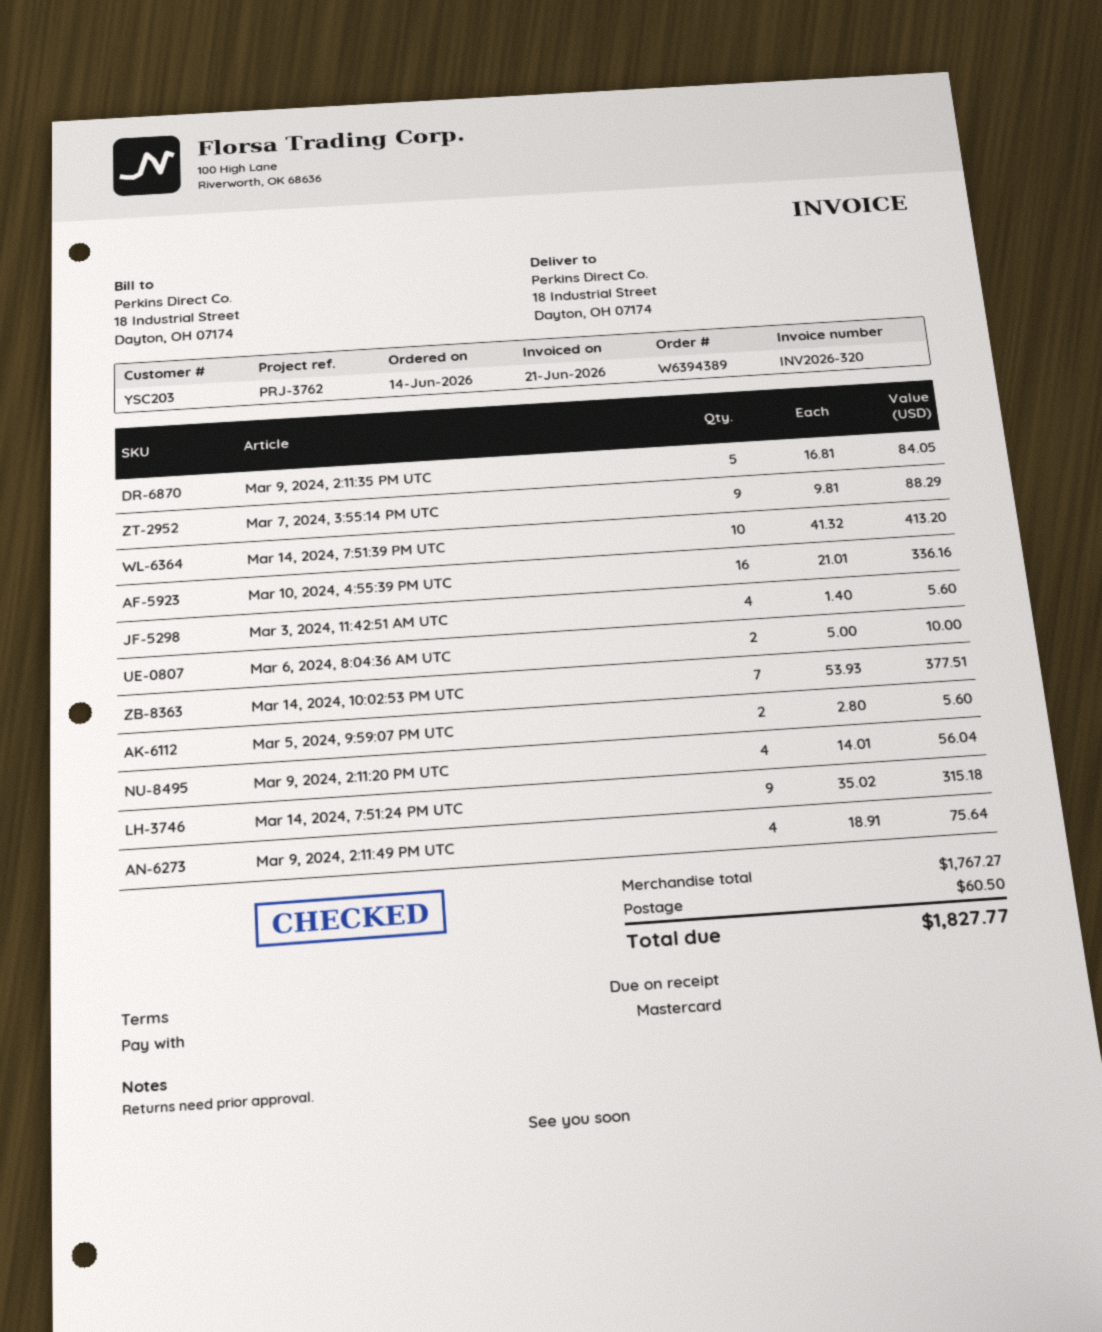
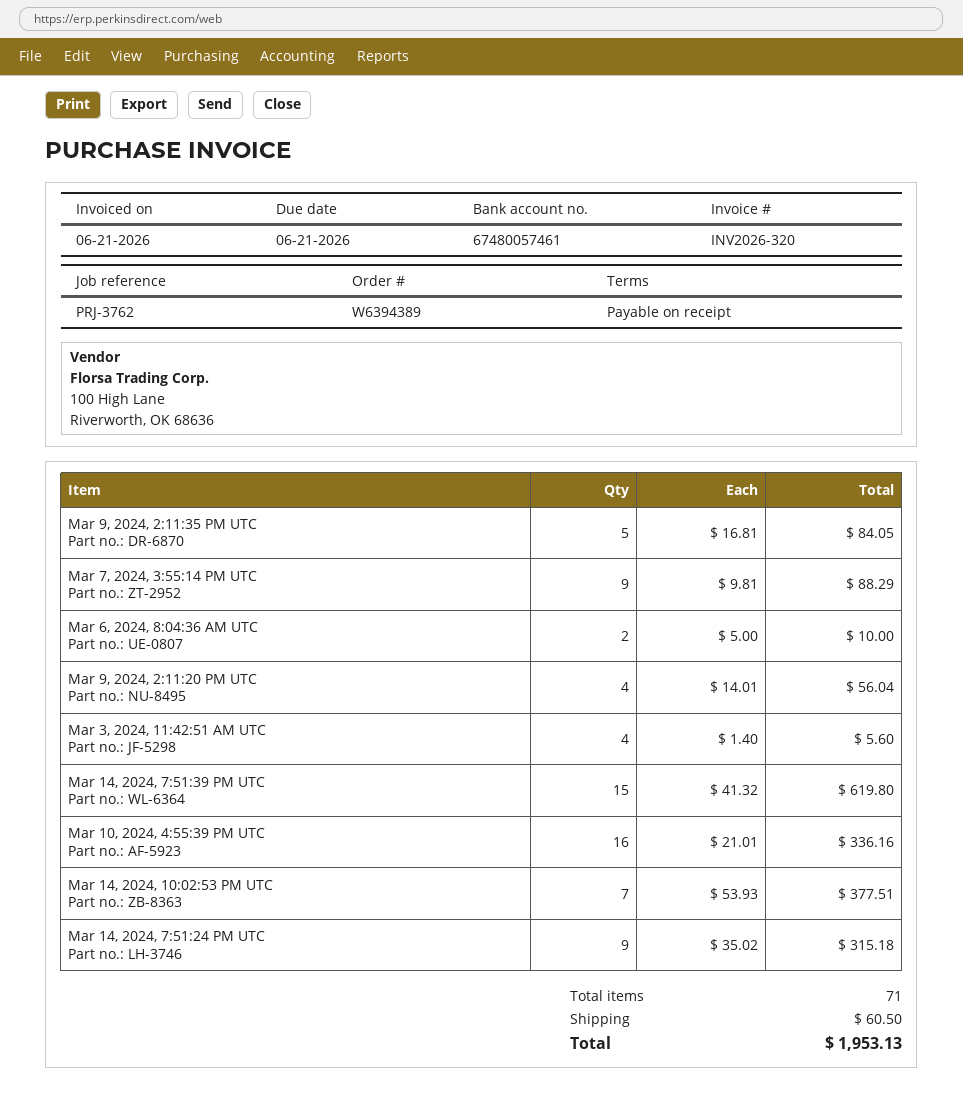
Mar 14, 2024, 7:51:39 PM UTC: 10 x 41.32 = 413.20 -> 15 x 41.32 = 619.80
Mar 5, 2024, 9:59:07 PM UTC: 2 x 2.80 = 5.60 -> none
Mar 9, 2024, 2:11:49 PM UTC: 4 x 18.91 = 75.64 -> none
total: 1827.77 -> 1953.13

